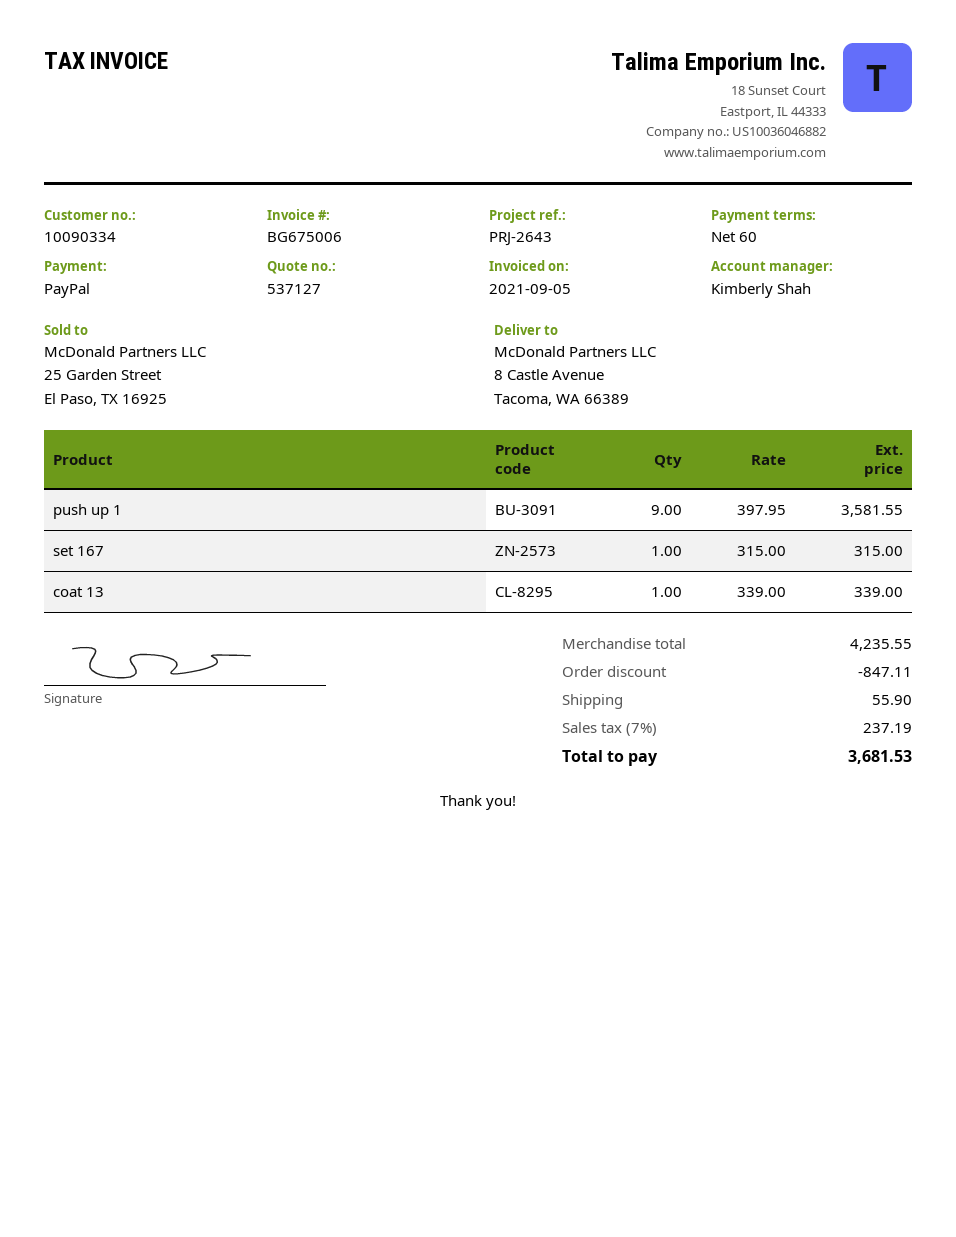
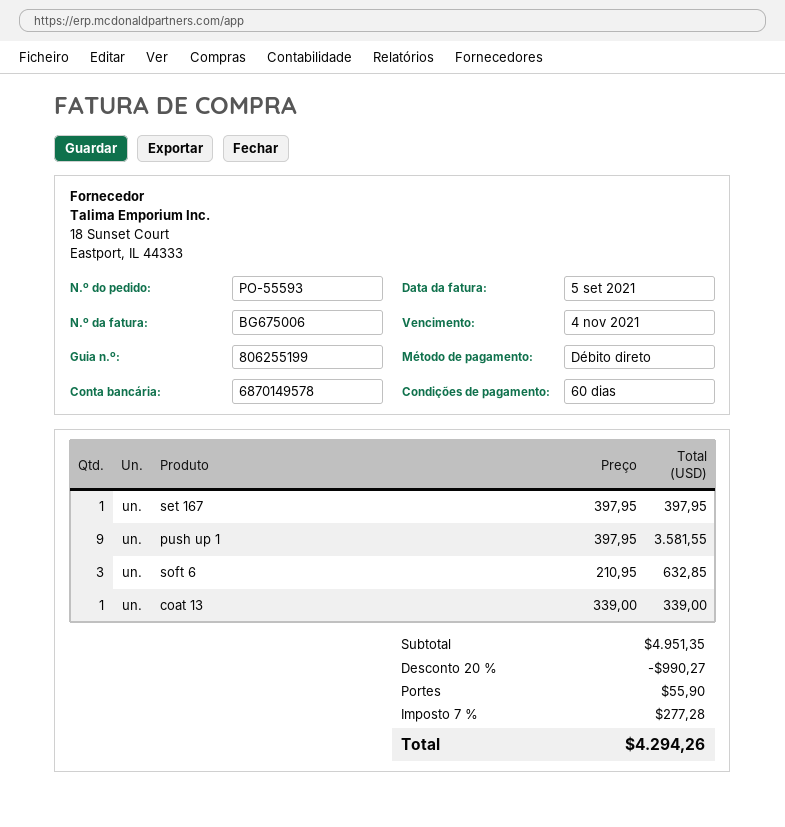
payment method: PayPal -> direct debit
set 167: 1 x 315.00 = 315.00 -> 1 x 397.95 = 397.95
soft 6: none -> 3 x 210.95 = 632.85
subtotal: 4235.55 -> 4951.35
discount: 847.11 -> 990.27
tax: 7% = 237.19 -> 7% = 277.28
total: 3681.53 -> 4294.26

